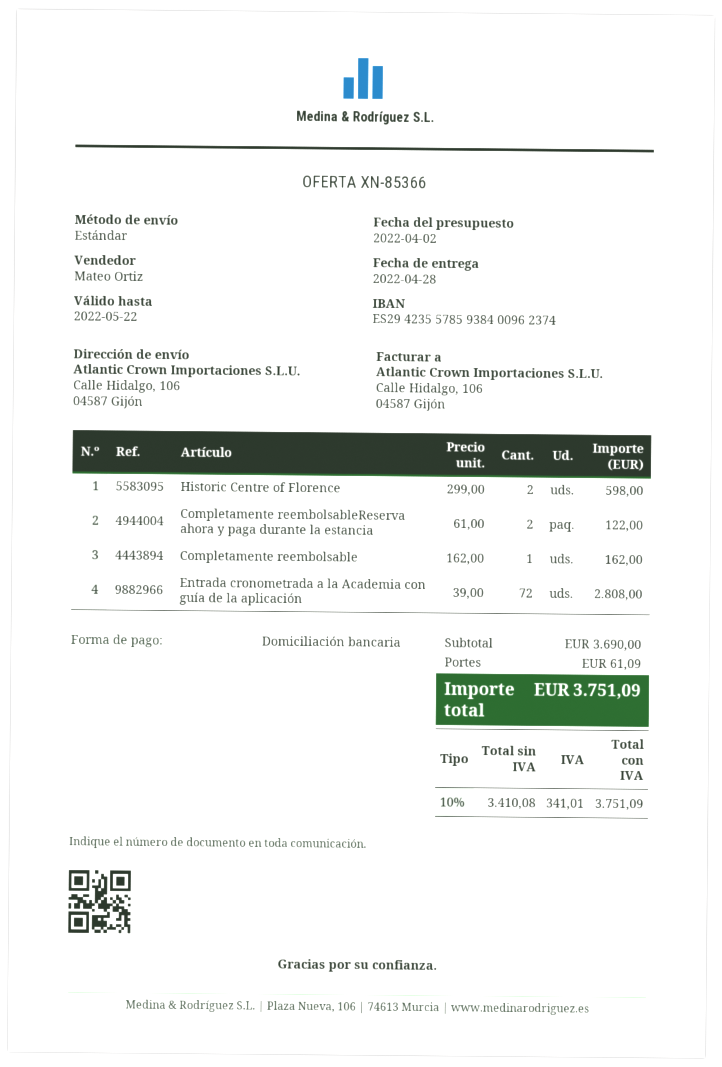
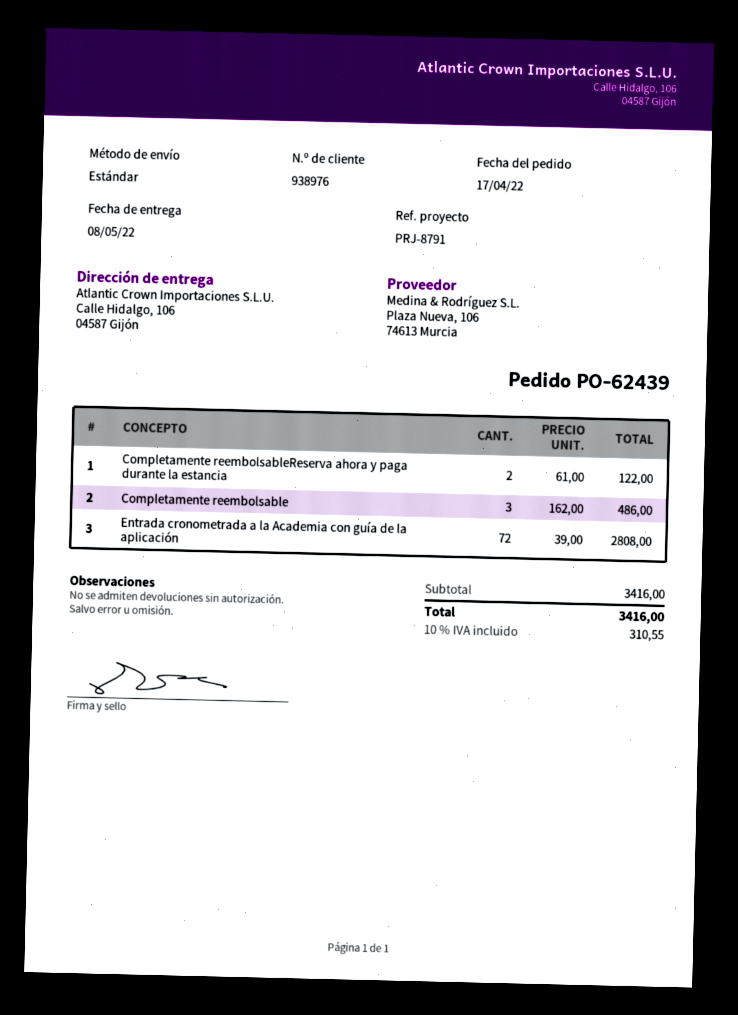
delivery date: 2022-04-28 -> 2022-05-08
Historic Centre of Florence: 2 x 299.00 = 598.00 -> none
Completamente reembolsable: 1 x 162.00 = 162.00 -> 3 x 162.00 = 486.00
subtotal: 3690.00 -> 3416.00
shipping: 61.09 -> none
tax: 10% = 341.01 -> 10% = 310.55
total: 3751.09 -> 3416.00

